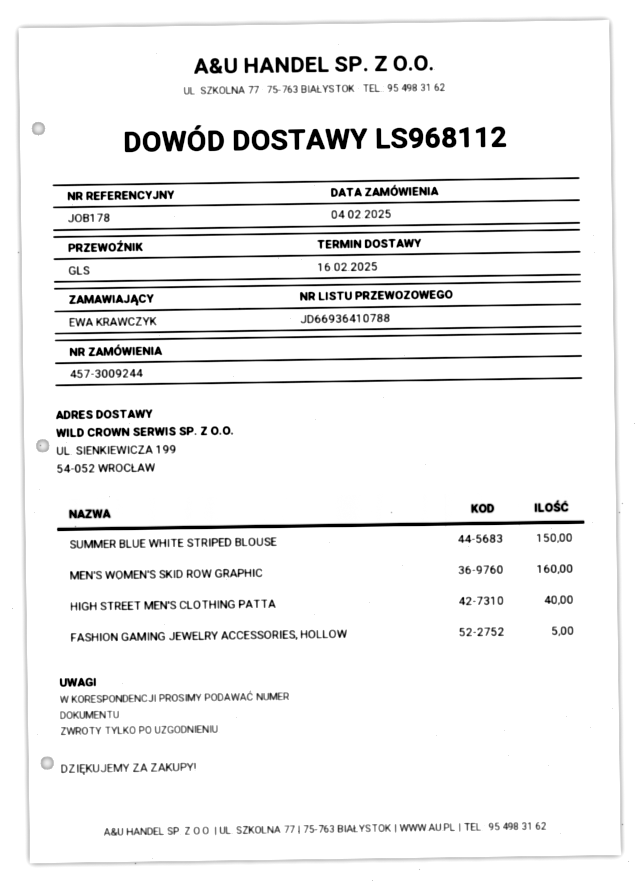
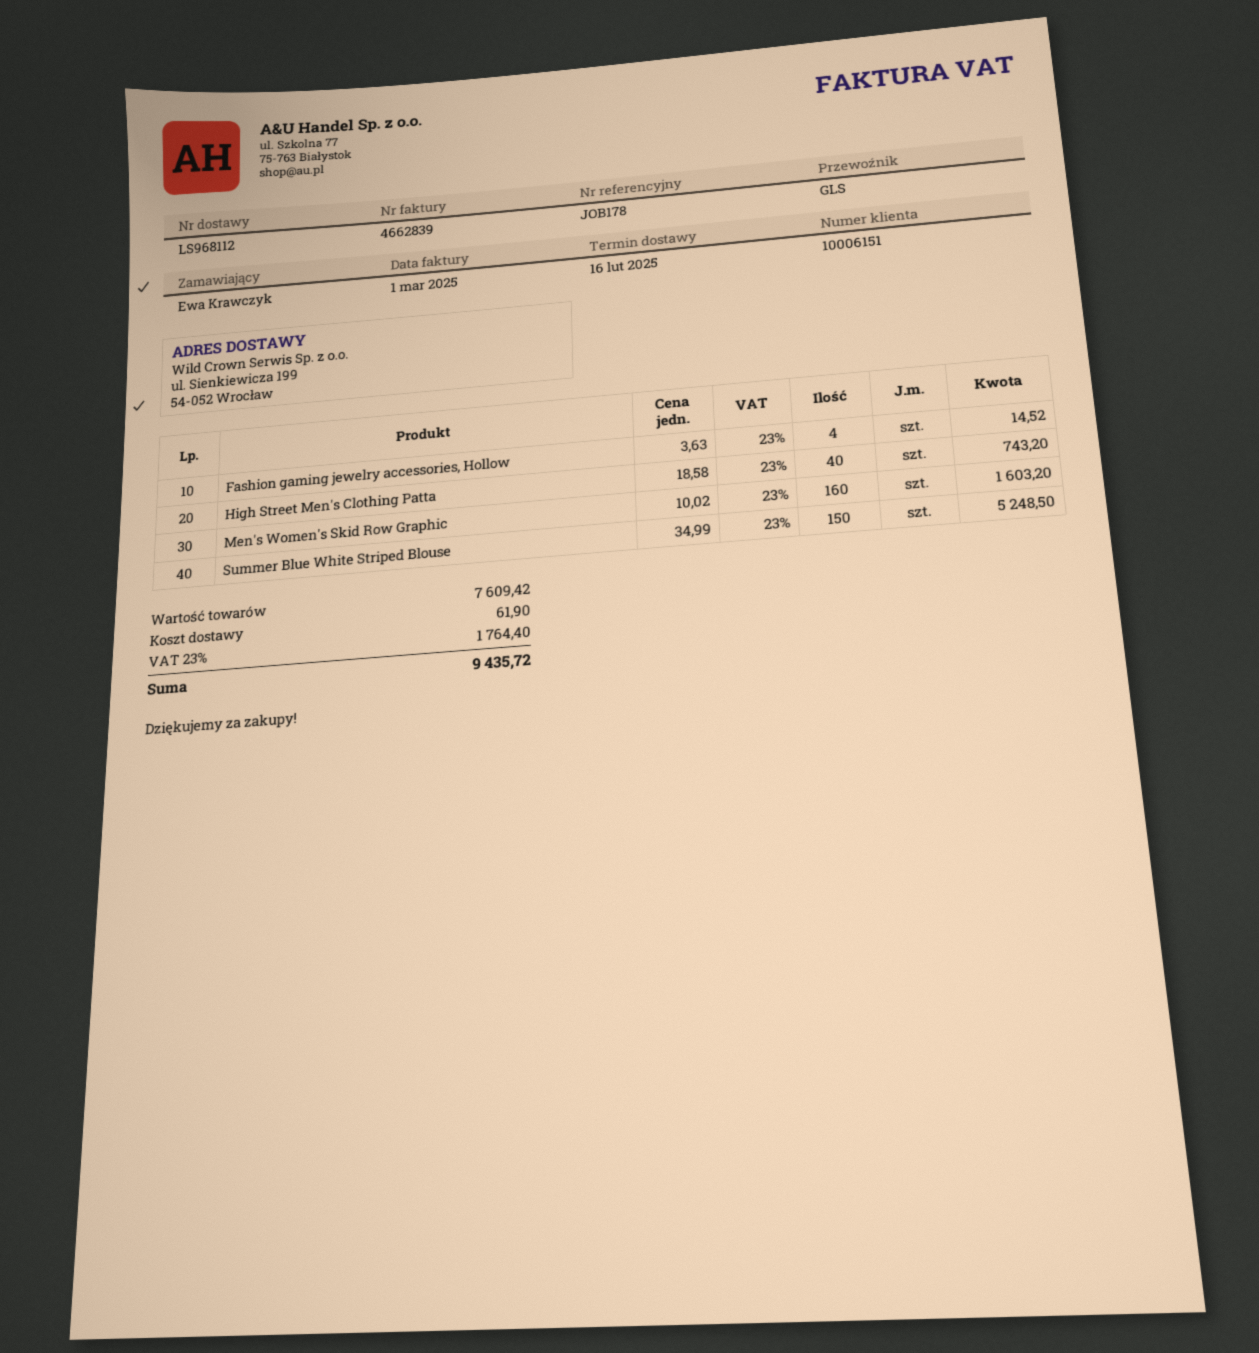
FASHION GAMING JEWELRY ACCESSORIES, HOLLOW: 5 -> 4

